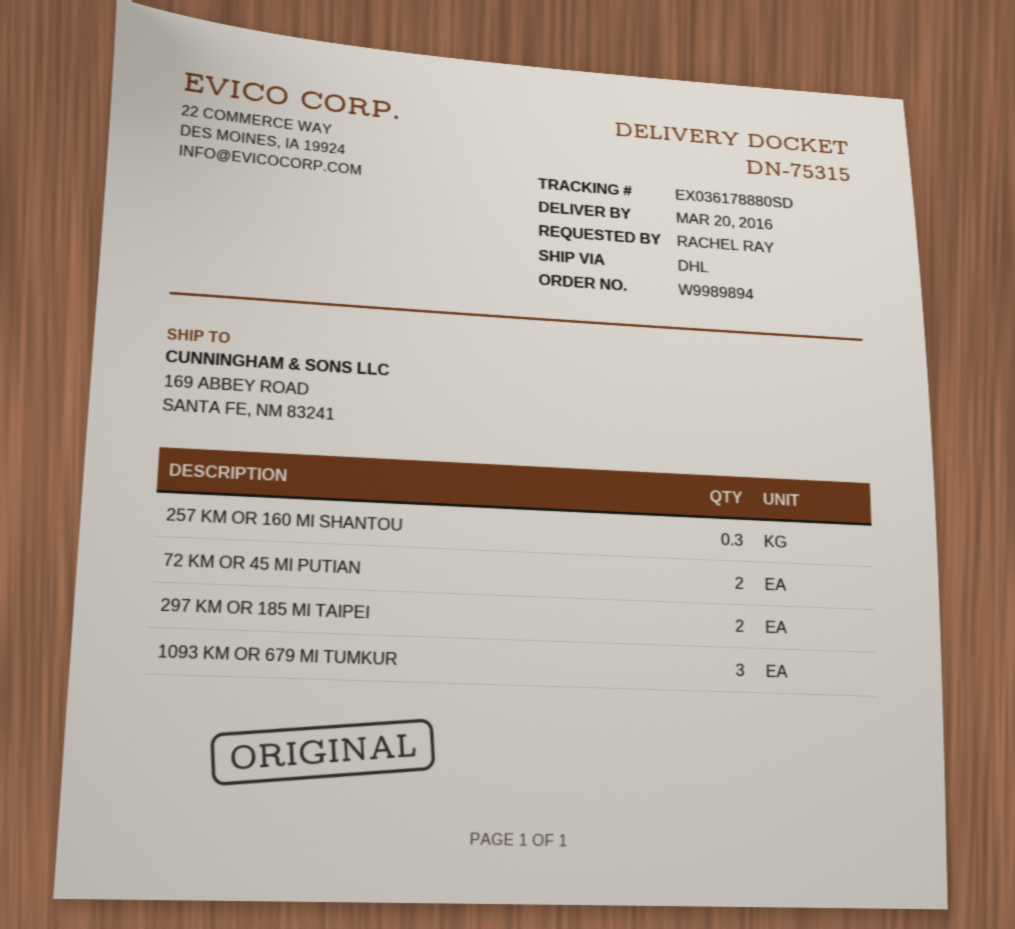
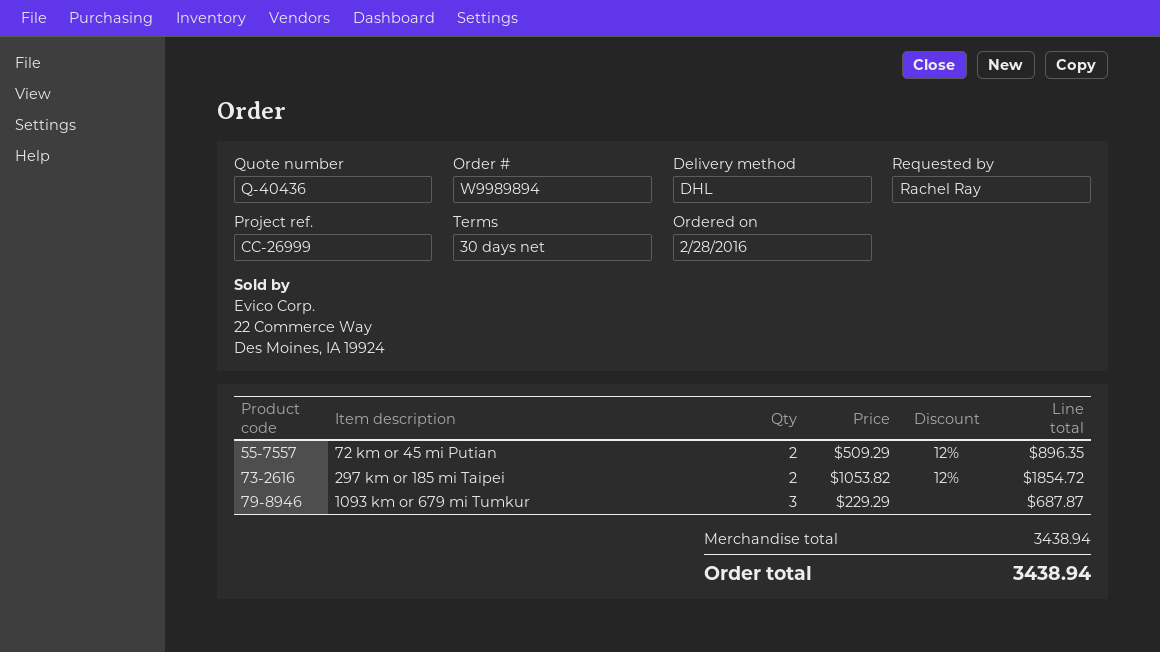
257 KM OR 160 MI SHANTOU: 0.3 -> none

